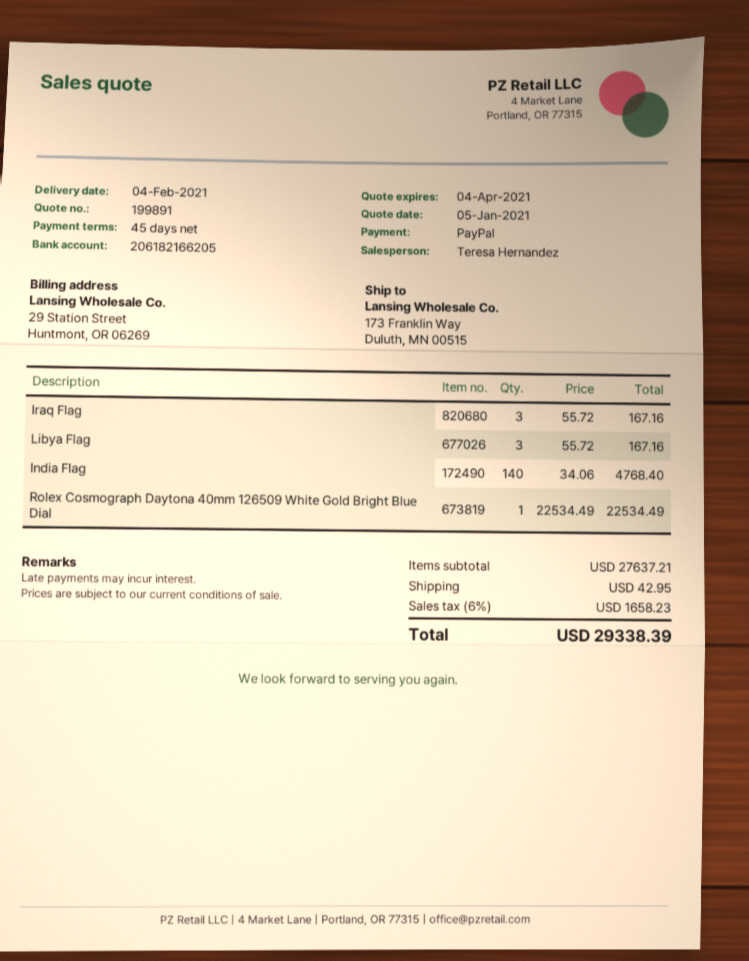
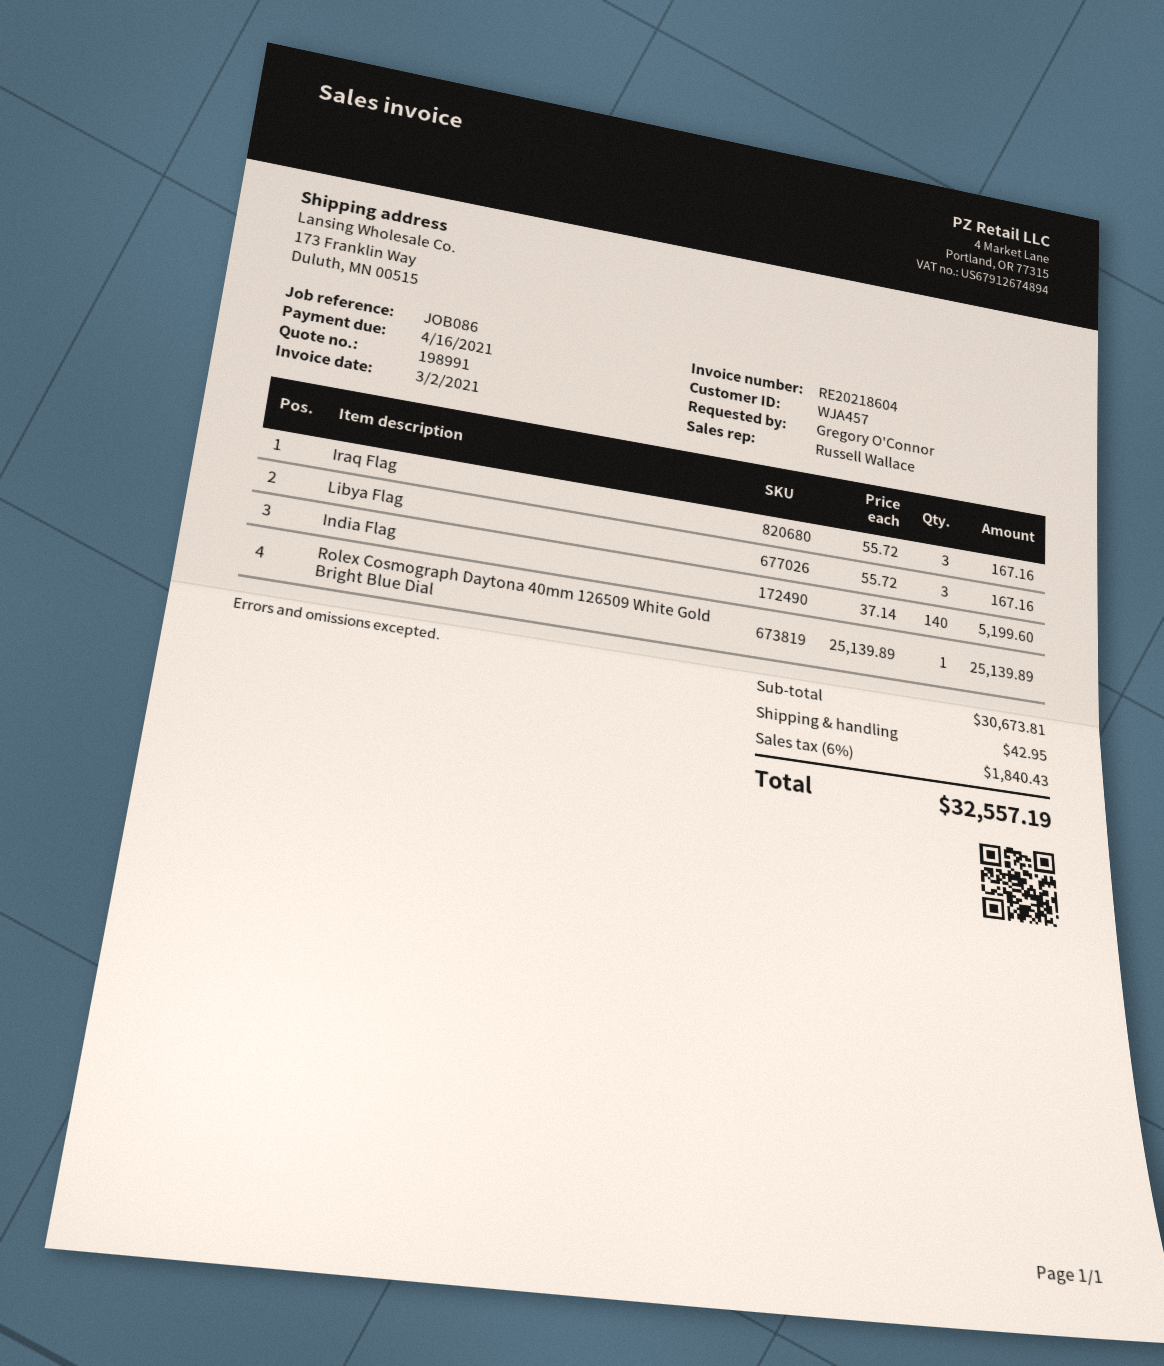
quote number: 199891 -> 198991
sales rep: Teresa Hernandez -> Russell Wallace
India Flag: 140 x 34.06 = 4768.40 -> 140 x 37.14 = 5199.60
Rolex Cosmograph Daytona 40mm 126509 White Gold Bright Blue Dial: 1 x 22534.49 = 22534.49 -> 1 x 25139.89 = 25139.89
subtotal: 27637.21 -> 30673.81
tax: 6% = 1658.23 -> 6% = 1840.43
total: 29338.39 -> 32557.19

